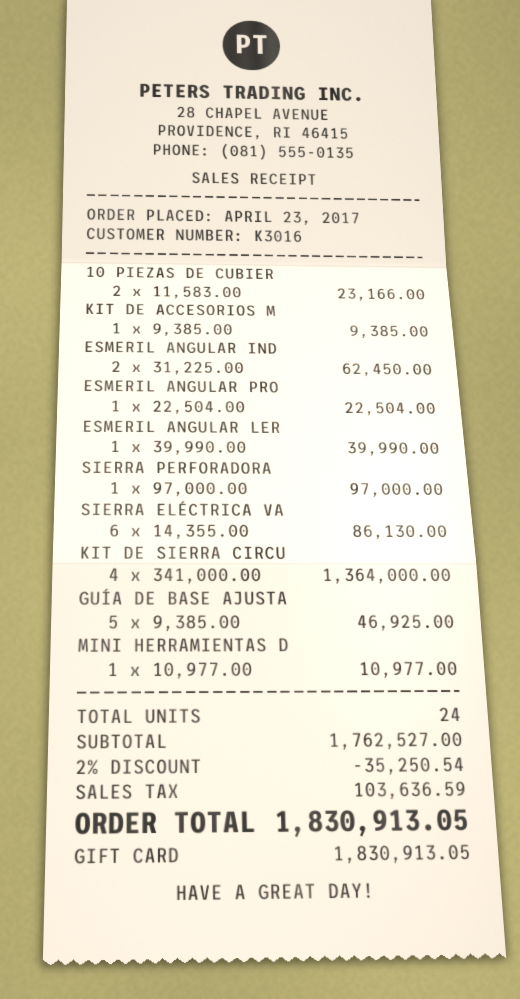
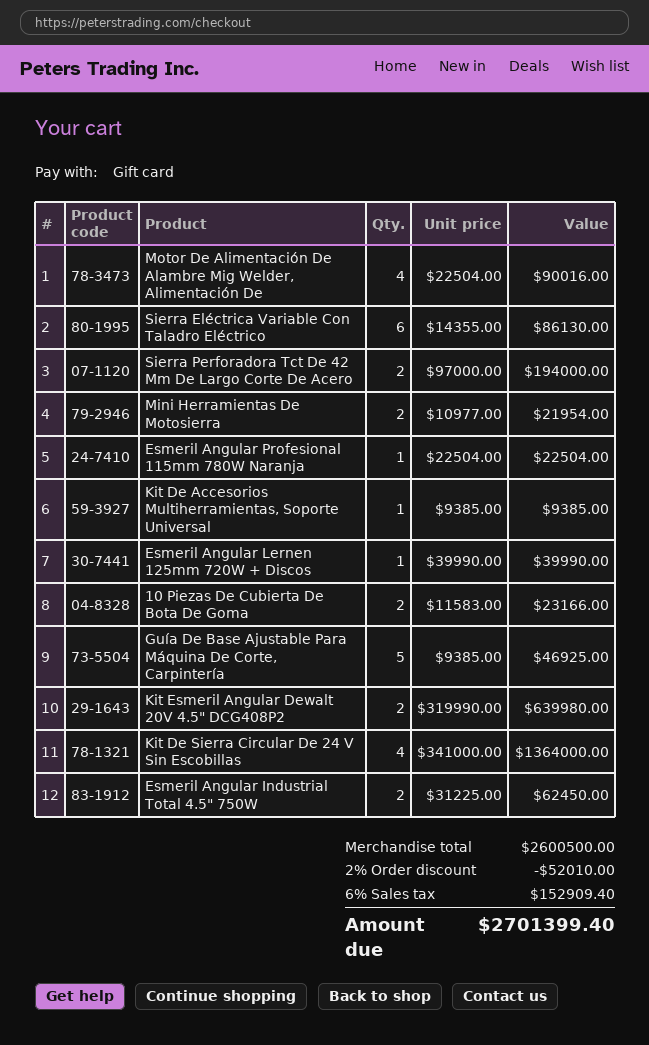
SIERRA PERFORADORA: 1 x 97000.00 = 97000.00 -> 2 x 97000.00 = 194000.00
MINI HERRAMIENTAS D: 1 x 10977.00 = 10977.00 -> 2 x 10977.00 = 21954.00
Motor De Alimentación De Alambre Mig Welder, Alimentación De: none -> 4 x 22504.00 = 90016.00
Kit Esmeril Angular Dewalt 20V 4.5" DCG408P2: none -> 2 x 319990.00 = 639980.00
subtotal: 1762527.00 -> 2600500.00
discount: 2% = 35250.54 -> 2% = 52010.00
tax: 103636.59 -> 152909.40
total: 1830913.05 -> 2701399.40

